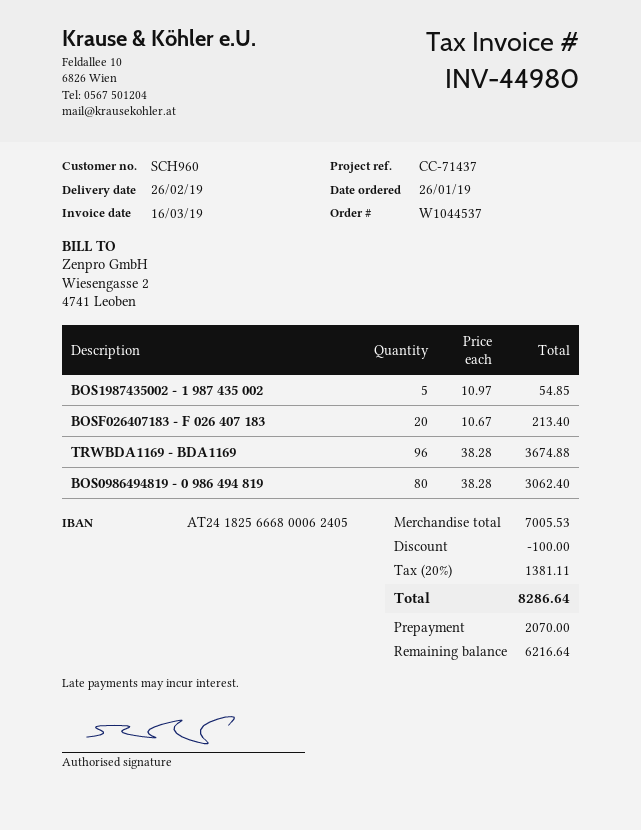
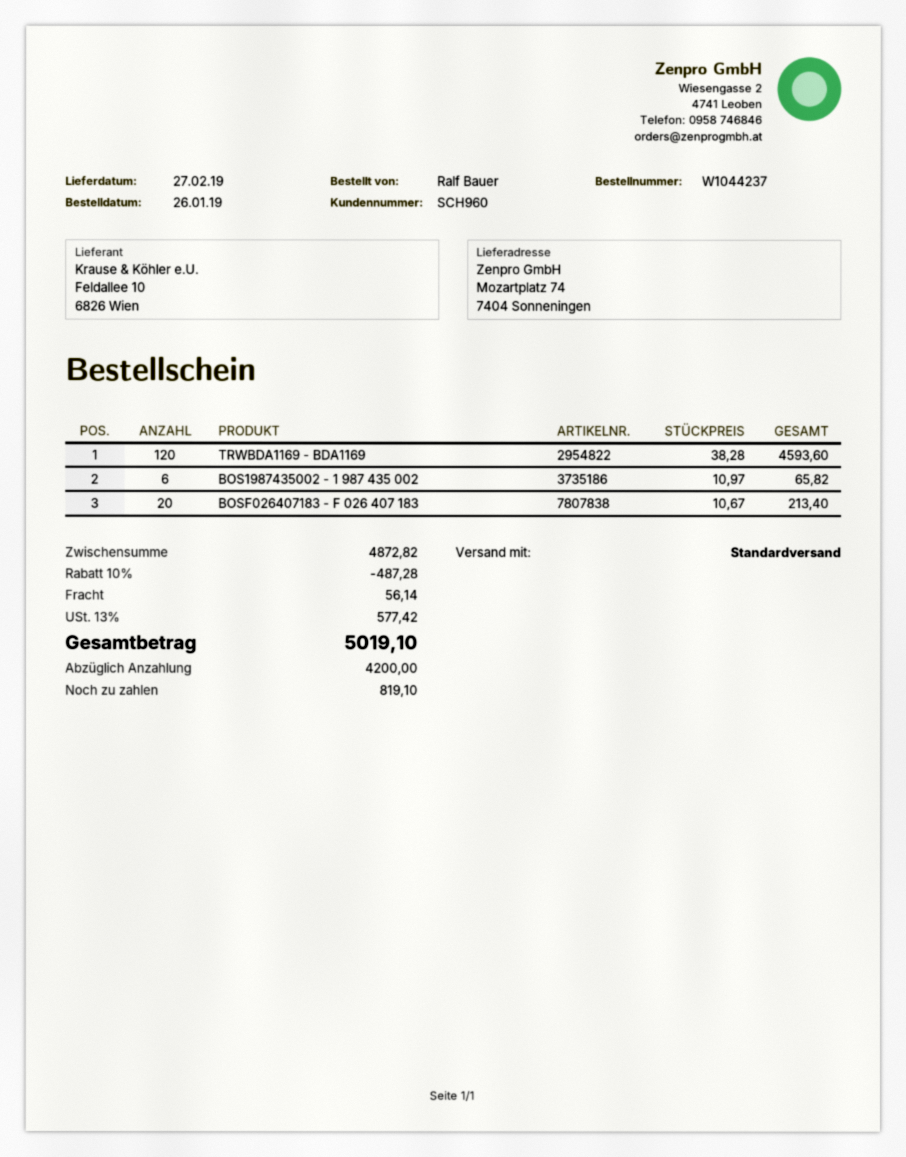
order number: W1044537 -> W1044237
delivery date: 2019-02-26 -> 2019-02-27
BOS1987435002 - 1 987 435 002: 5 x 10.97 = 54.85 -> 6 x 10.97 = 65.82
TRWBDA1169 - BDA1169: 96 x 38.28 = 3674.88 -> 120 x 38.28 = 4593.60
BOS0986494819 - 0 986 494 819: 80 x 38.28 = 3062.40 -> none
subtotal: 7005.53 -> 4872.82
discount: 100.00 -> 487.28
shipping: none -> 56.14
tax: 20% = 1381.11 -> 13% = 577.42
total: 8286.64 -> 5019.10
deposit: 2070.00 -> 4200.00
balance: 6216.64 -> 819.10

